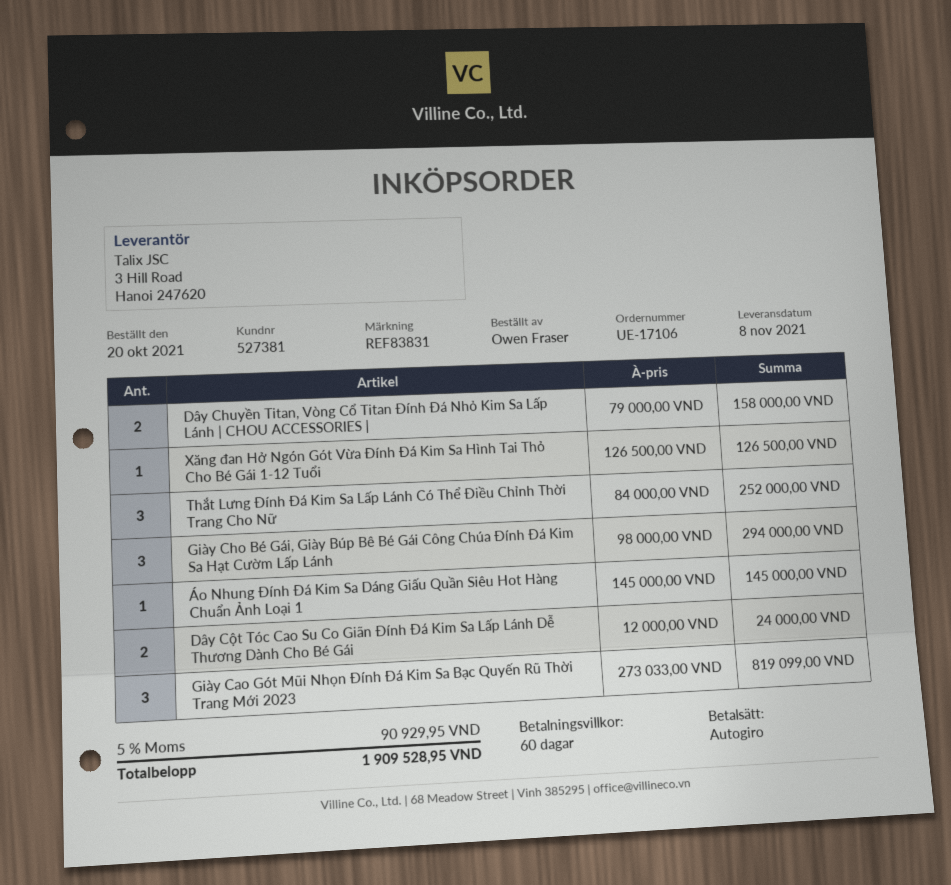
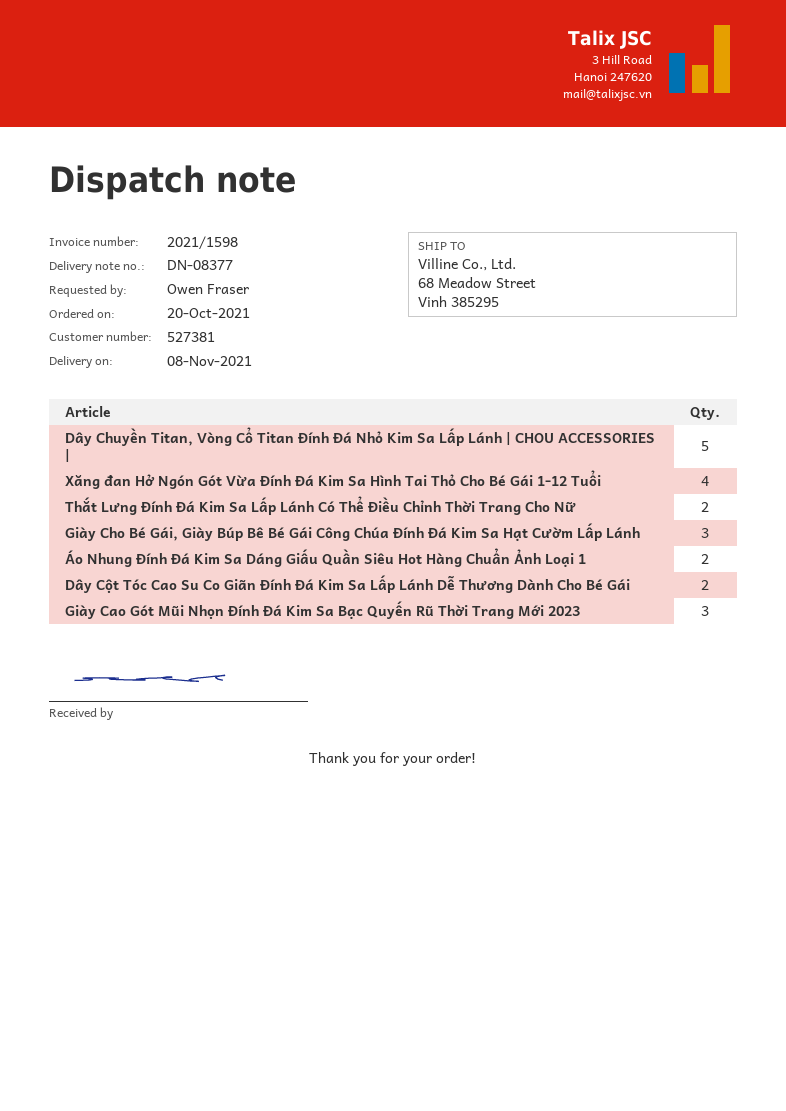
Dây Chuyền Titan, Vòng Cổ Titan Đính Đá Nhỏ Kim Sa Lấp Lánh | CHOU ACCESSORIES |: 2 -> 5
Xăng đan Hở Ngón Gót Vừa Đính Đá Kim Sa Hình Tai Thỏ Cho Bé Gái 1-12 Tuổi: 1 -> 4
Thắt Lưng Đính Đá Kim Sa Lấp Lánh Có Thể Điều Chỉnh Thời Trang Cho Nữ: 3 -> 2
Áo Nhung Đính Đá Kim Sa Dáng Giấu Quần Siêu Hot Hàng Chuẩn Ảnh Loại 1: 1 -> 2

